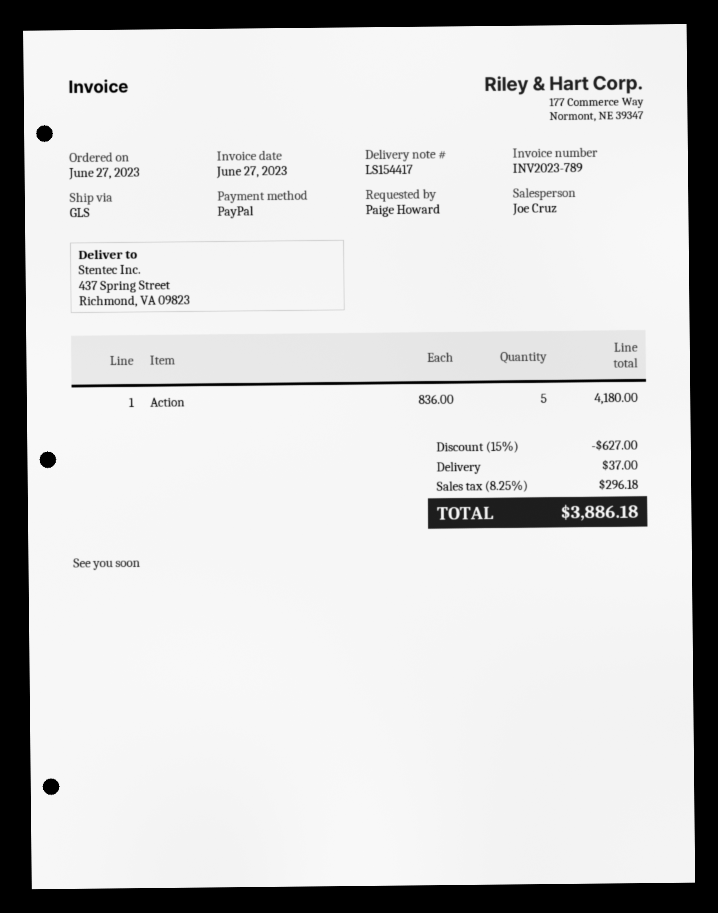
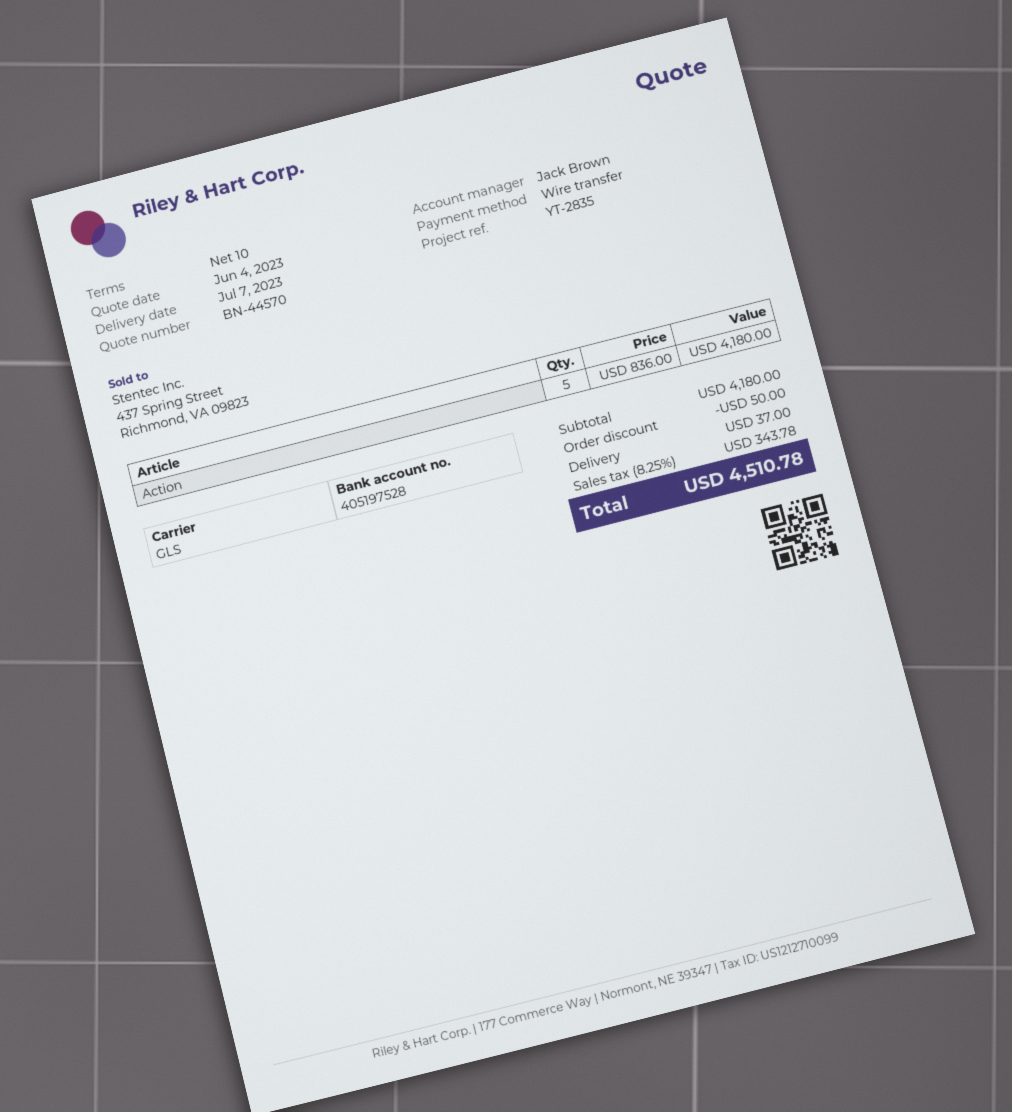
sales rep: Joe Cruz -> Jack Brown
payment method: PayPal -> bank transfer
discount: 627.00 -> 50.00
tax: 8.25% = 296.18 -> 8.25% = 343.78
total: 3886.18 -> 4510.78

